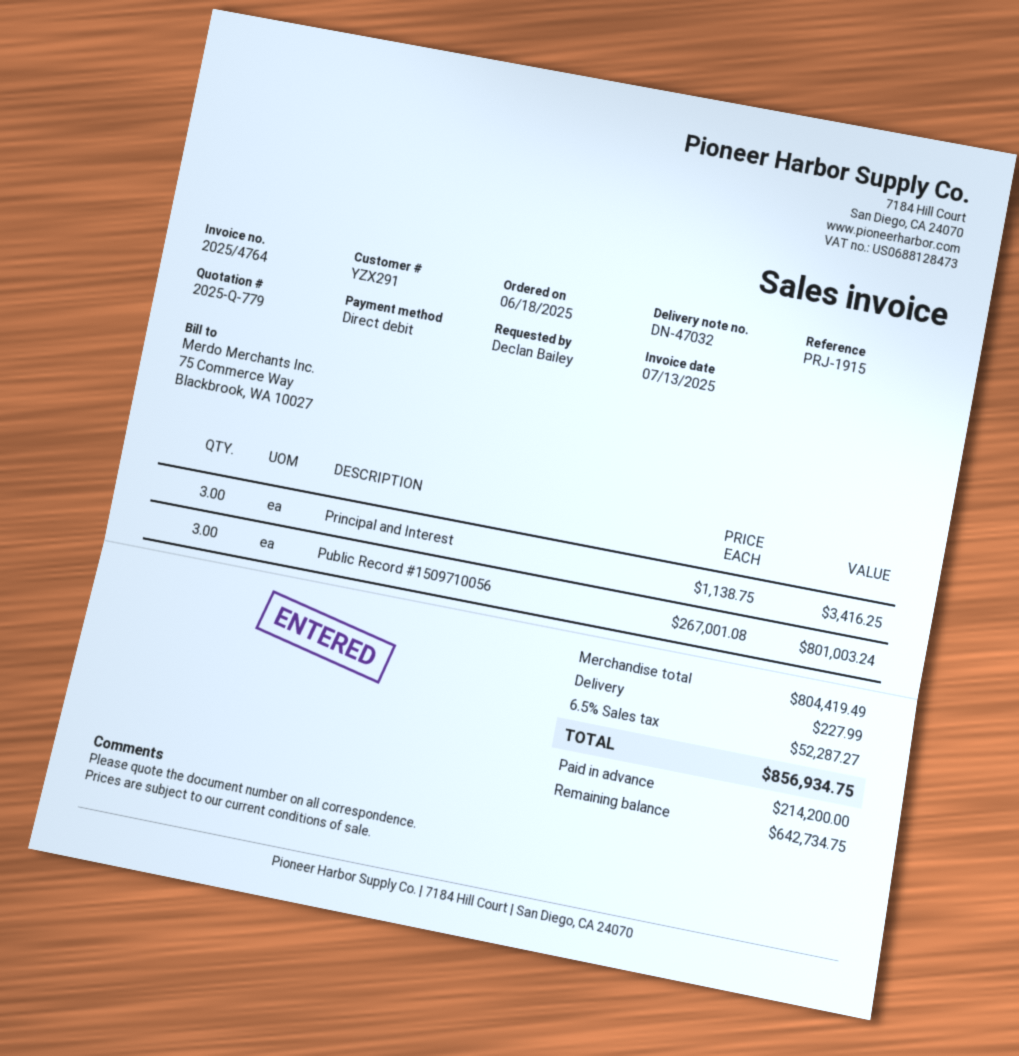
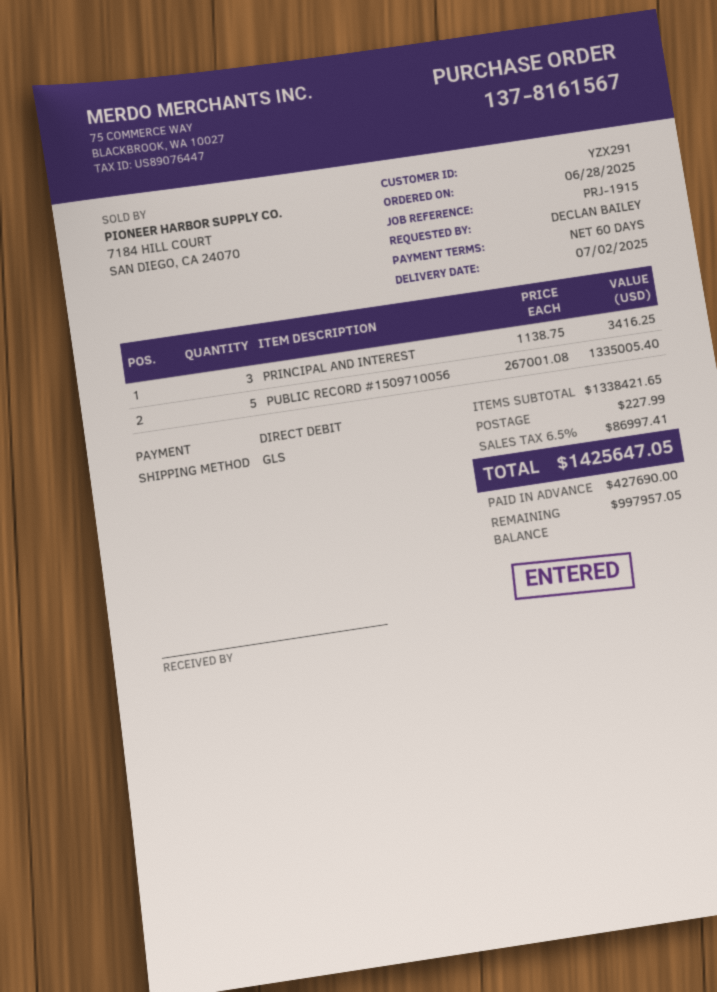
order date: 2025-06-18 -> 2025-06-28
Public Record #1509710056: 3 x 267001.08 = 801003.24 -> 5 x 267001.08 = 1335005.40
subtotal: 804419.49 -> 1338421.65
tax: 6.5% = 52287.27 -> 6.5% = 86997.41
total: 856934.75 -> 1425647.05
deposit: 214200.00 -> 427690.00
balance: 642734.75 -> 997957.05

